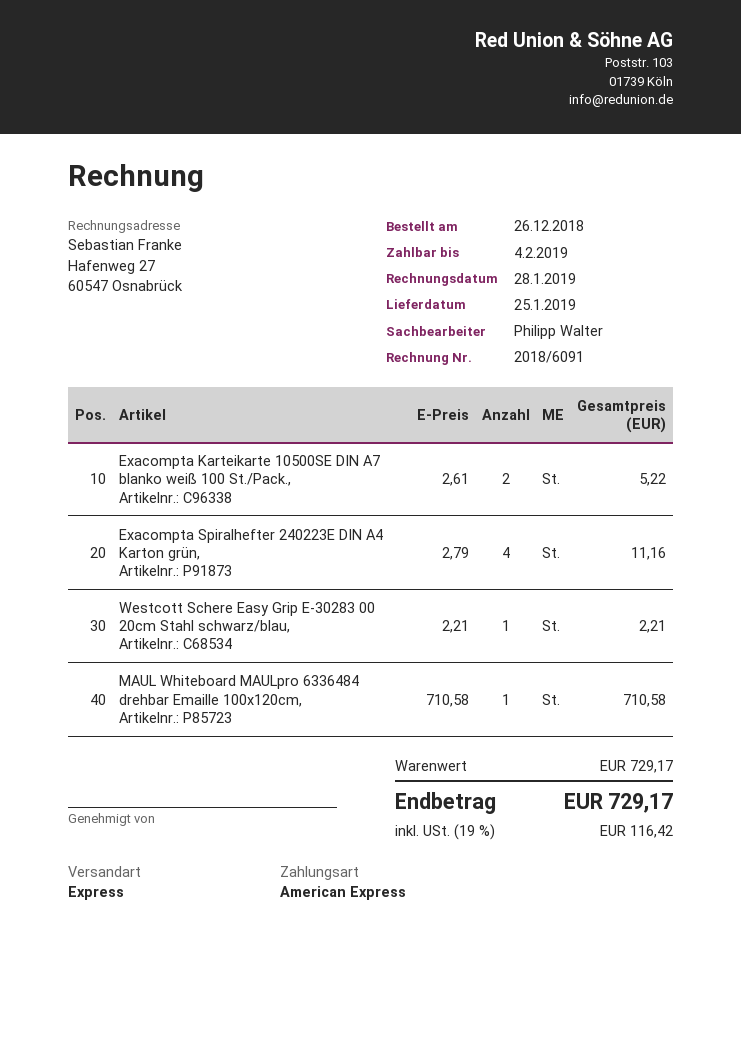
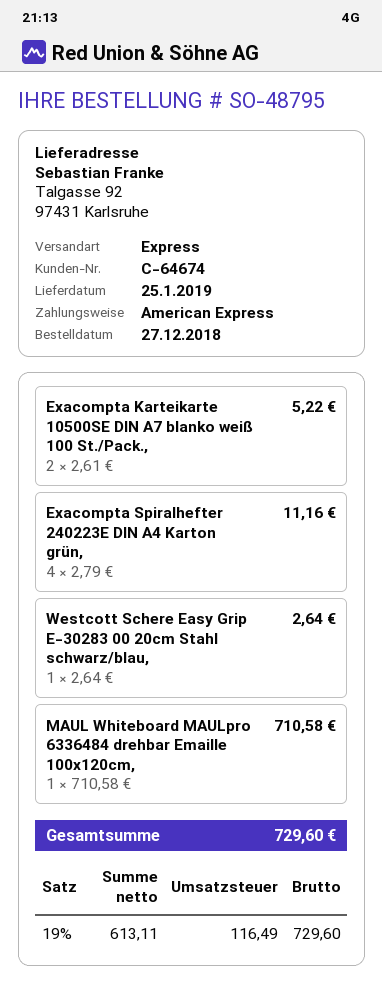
order date: 2018-12-26 -> 2018-12-27
Westcott Schere Easy Grip E-30283 00 20cm Stahl schwarz/blau,: 1 x 2.21 = 2.21 -> 1 x 2.64 = 2.64
tax: 19% = 116.42 -> 19% = 116.49
total: 729.17 -> 729.60

